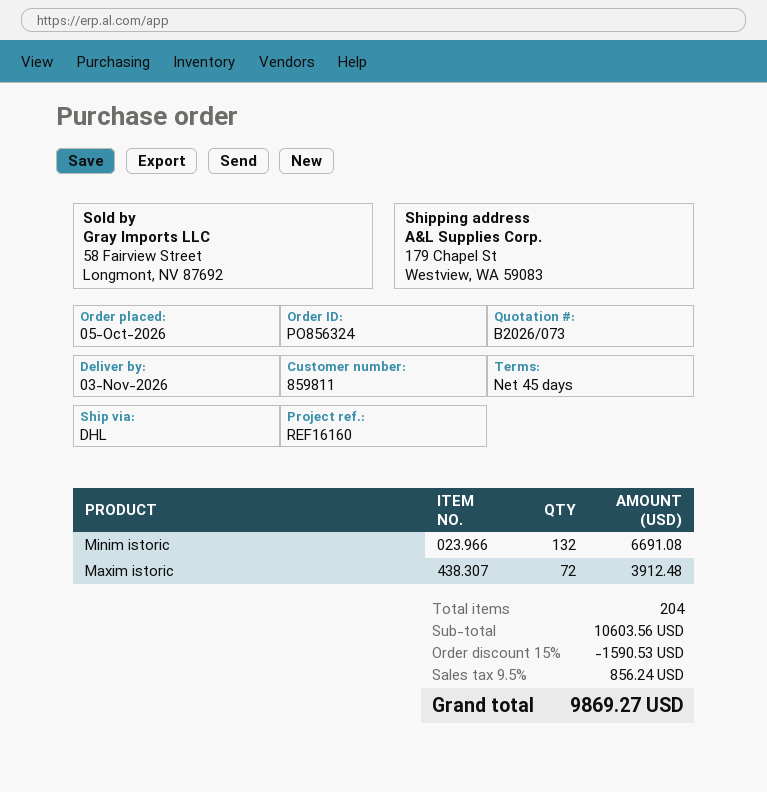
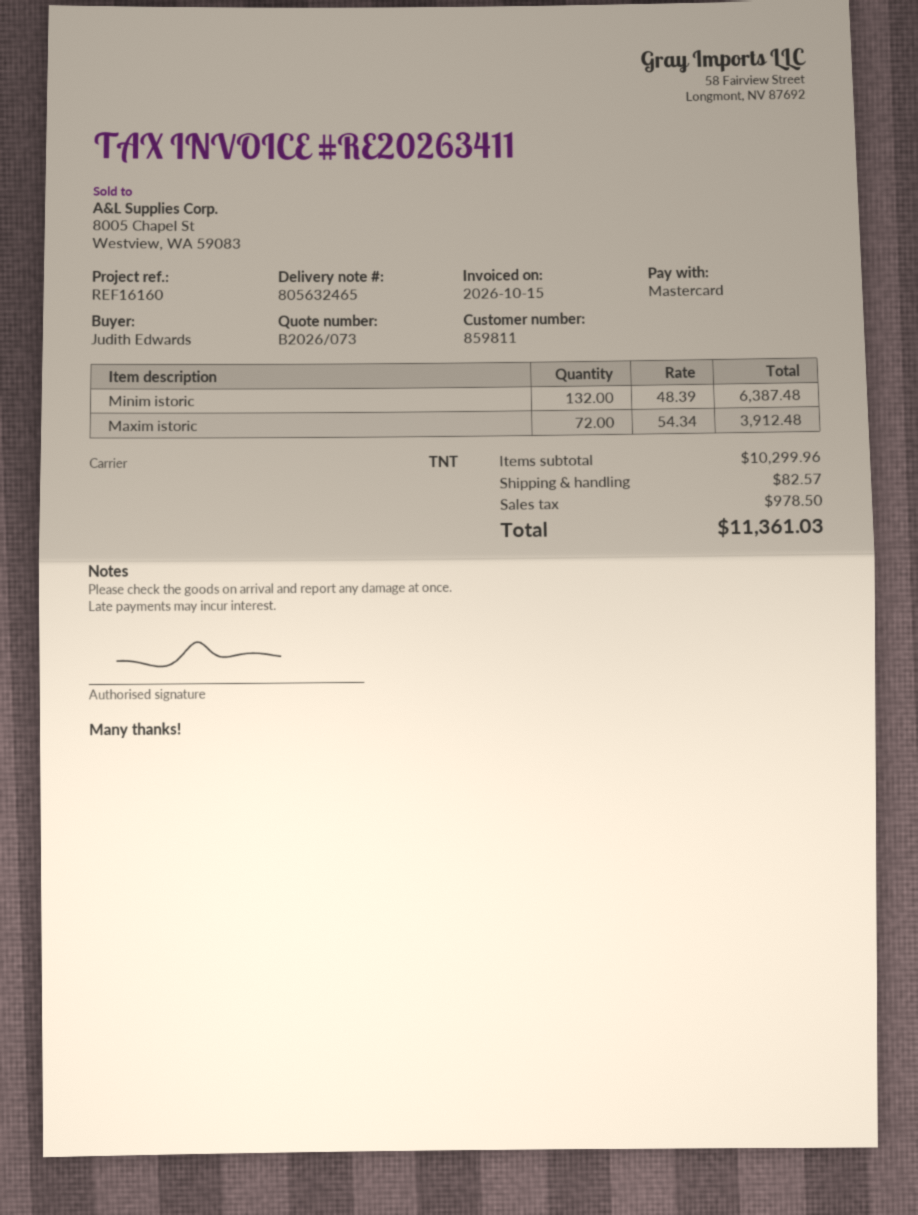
shipping method: DHL -> TNT
Minim istoric: 132 for 6691.08 -> 132 for 6387.48
subtotal: 10603.56 -> 10299.96
discount: 15% = 1590.53 -> none
shipping: none -> 82.57
tax: 856.24 -> 978.50
total: 9869.27 -> 11361.03

